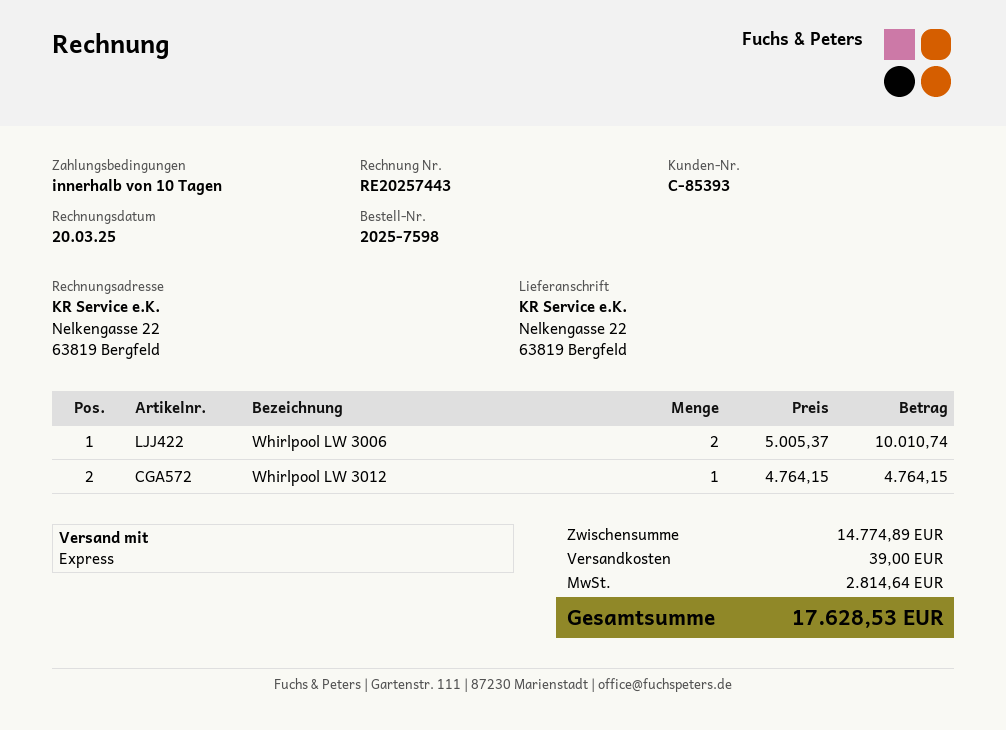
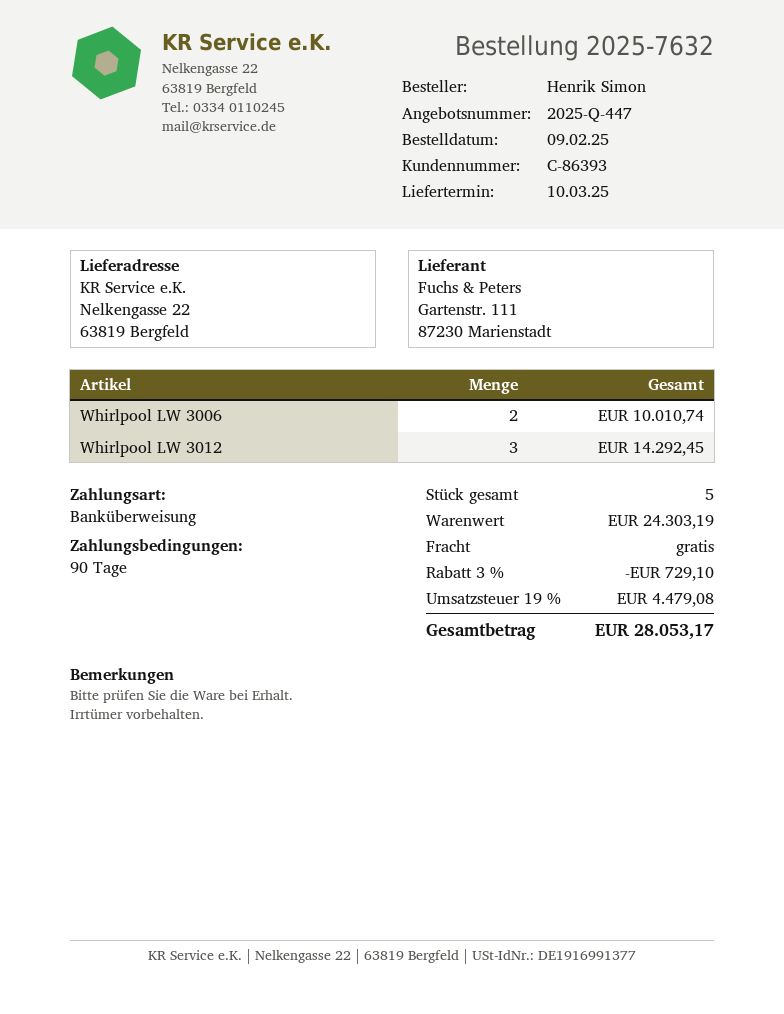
order number: 2025-7598 -> 2025-7632
payment terms: 10 days -> 90 days
customer number: C-85393 -> C-86393
Whirlpool LW 3012: 1 for 4764.15 -> 3 for 14292.45
subtotal: 14774.89 -> 24303.19
discount: none -> 3% = 729.10
shipping: 39.00 -> 0.00
tax: 2814.64 -> 4479.08
total: 17628.53 -> 28053.17

